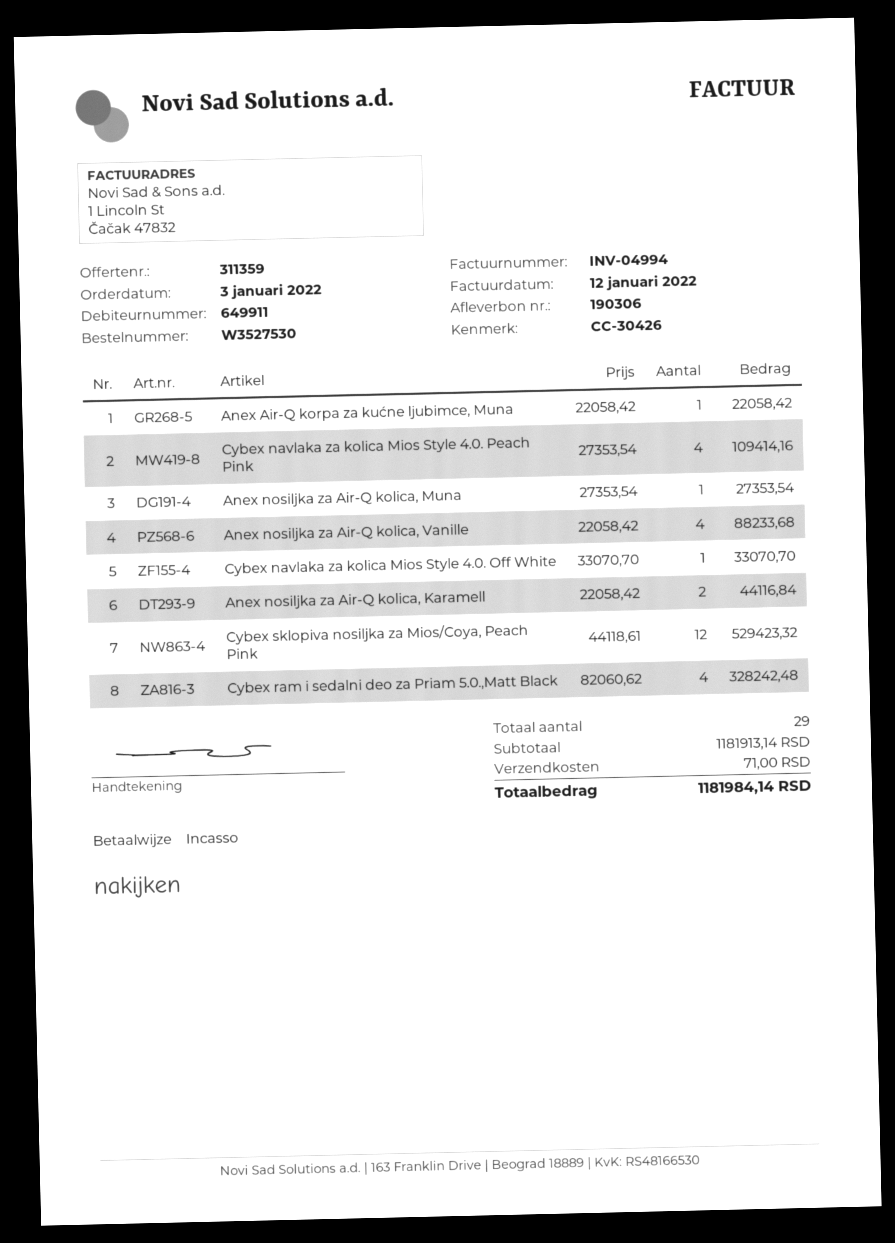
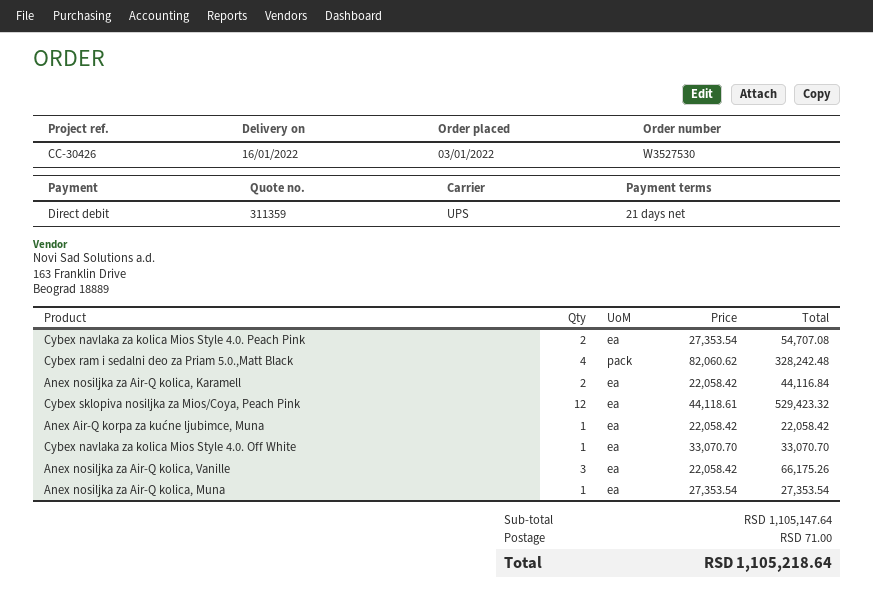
Cybex navlaka za kolica Mios Style 4.0. Peach Pink: 4 x 27353.54 = 109414.16 -> 2 x 27353.54 = 54707.08
Anex nosiljka za Air-Q kolica, Vanille: 4 x 22058.42 = 88233.68 -> 3 x 22058.42 = 66175.26
subtotal: 1181913.14 -> 1105147.64
total: 1181984.14 -> 1105218.64

